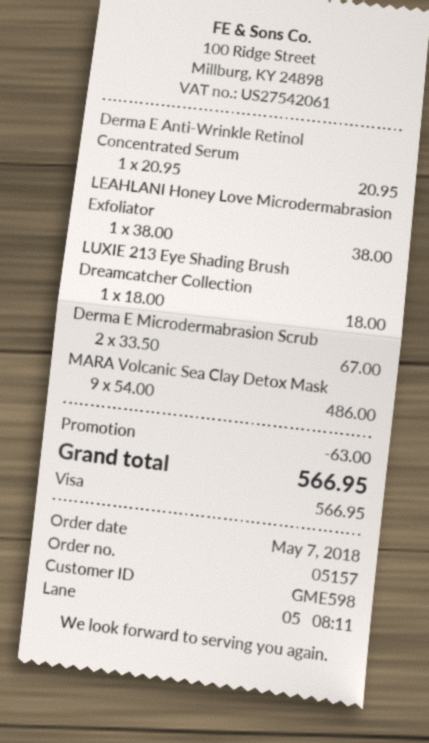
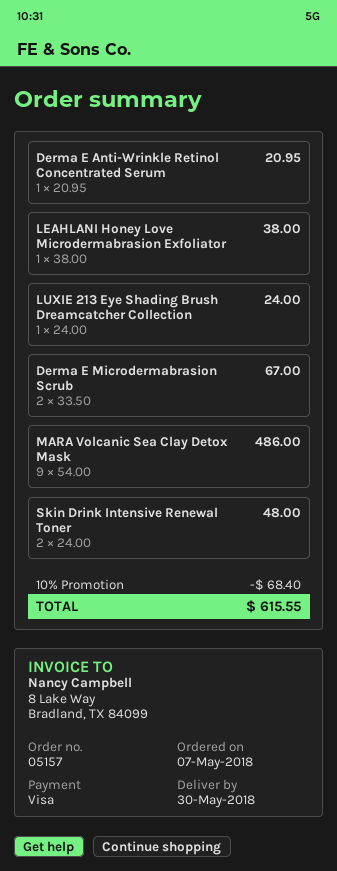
LUXIE 213 Eye Shading Brush Dreamcatcher Collection: 1 x 18.00 = 18.00 -> 1 x 24.00 = 24.00
Skin Drink Intensive Renewal Toner: none -> 2 x 24.00 = 48.00
discount: 63.00 -> 68.40
total: 566.95 -> 615.55

